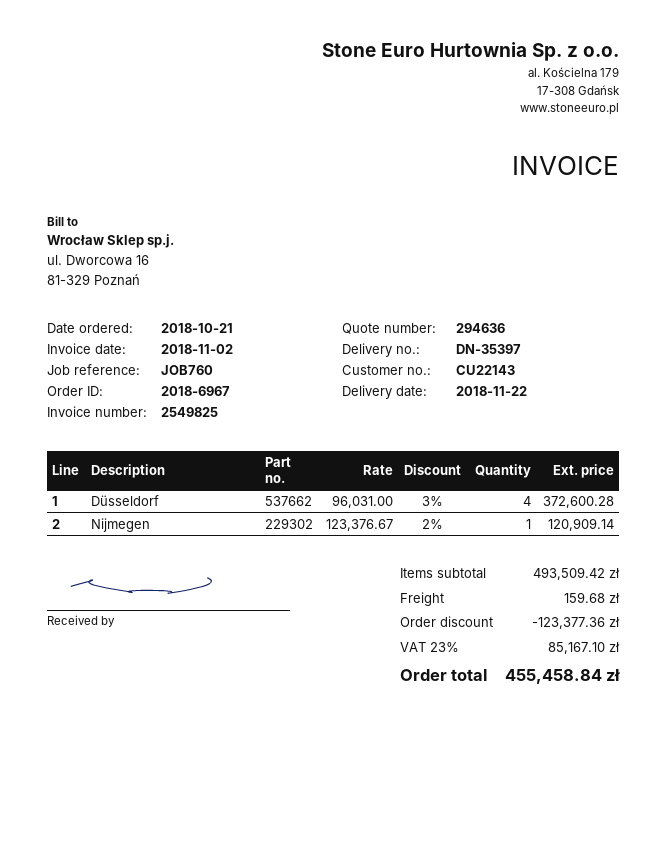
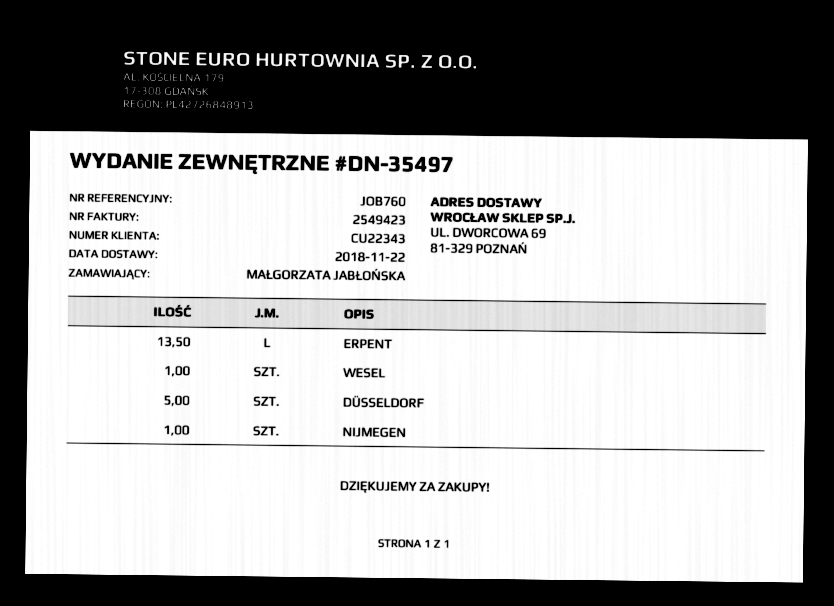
delivery note number: DN-35397 -> DN-35497
invoice number: 2549825 -> 2549423
customer number: CU22143 -> CU22343
Düsseldorf: 4 -> 5
ERPENT: none -> 13.5
WESEL: none -> 1

